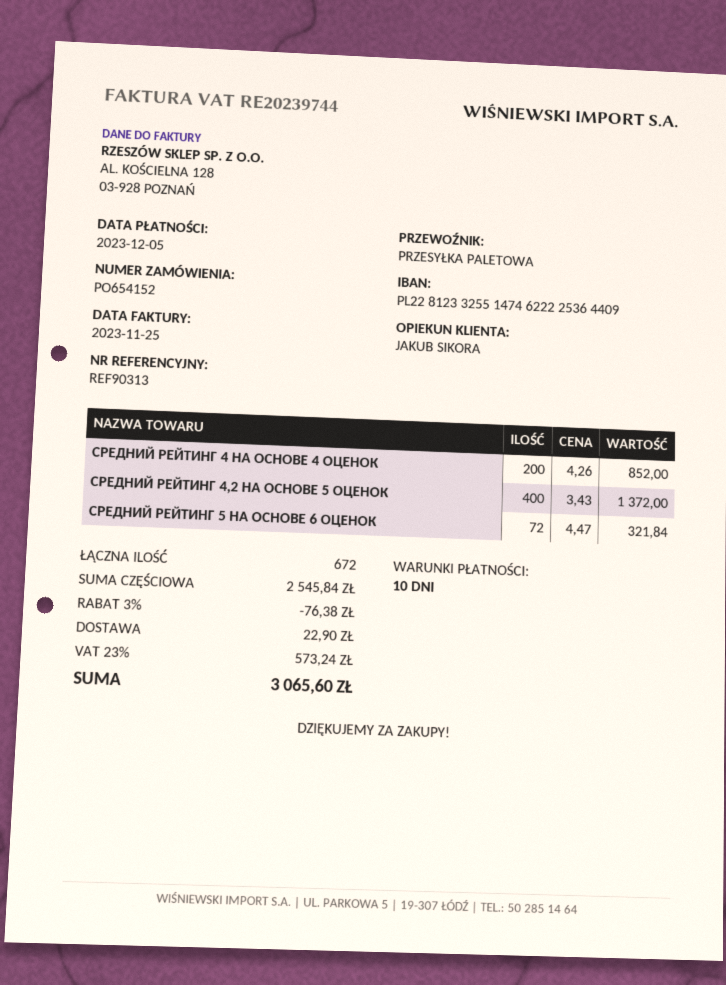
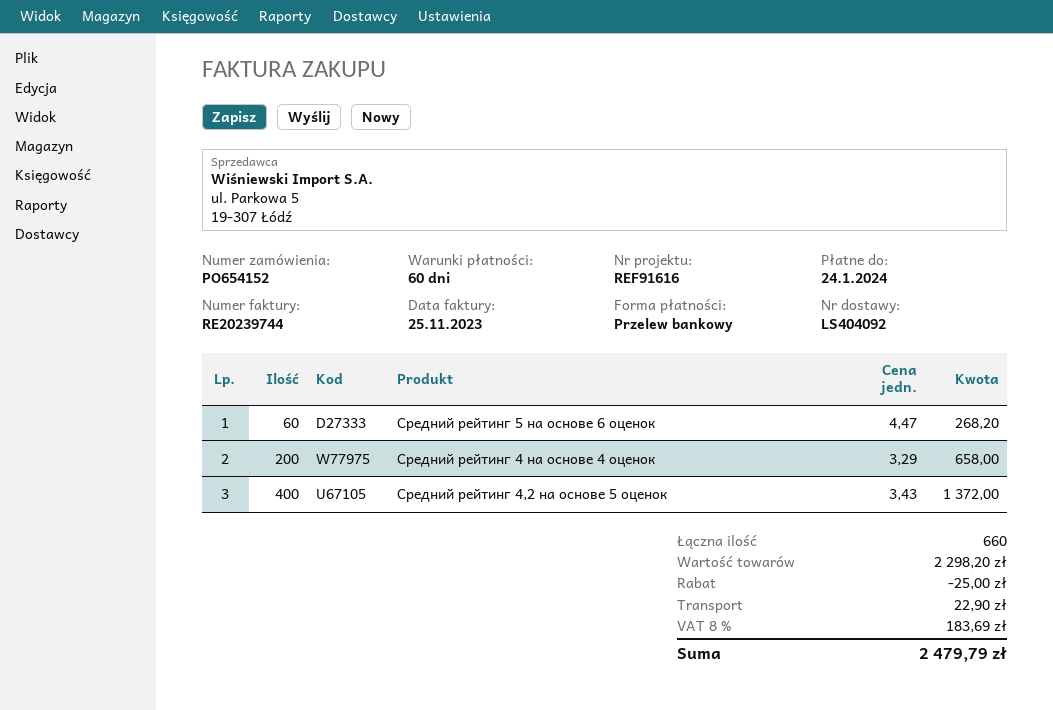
payment terms: 10 days -> 60 days
due date: 2023-12-05 -> 2024-01-24
reference: REF90313 -> REF91616
СРЕДНИЙ РЕЙТИНГ 4 НА ОСНОВЕ 4 ОЦЕНОК: 200 x 4.26 = 852.00 -> 200 x 3.29 = 658.00
СРЕДНИЙ РЕЙТИНГ 5 НА ОСНОВЕ 6 ОЦЕНОК: 72 x 4.47 = 321.84 -> 60 x 4.47 = 268.20
total quantity: 672 -> 660
subtotal: 2545.84 -> 2298.20
discount: 76.38 -> 25.00
tax: 23% = 573.24 -> 8% = 183.69
total: 3065.60 -> 2479.79

